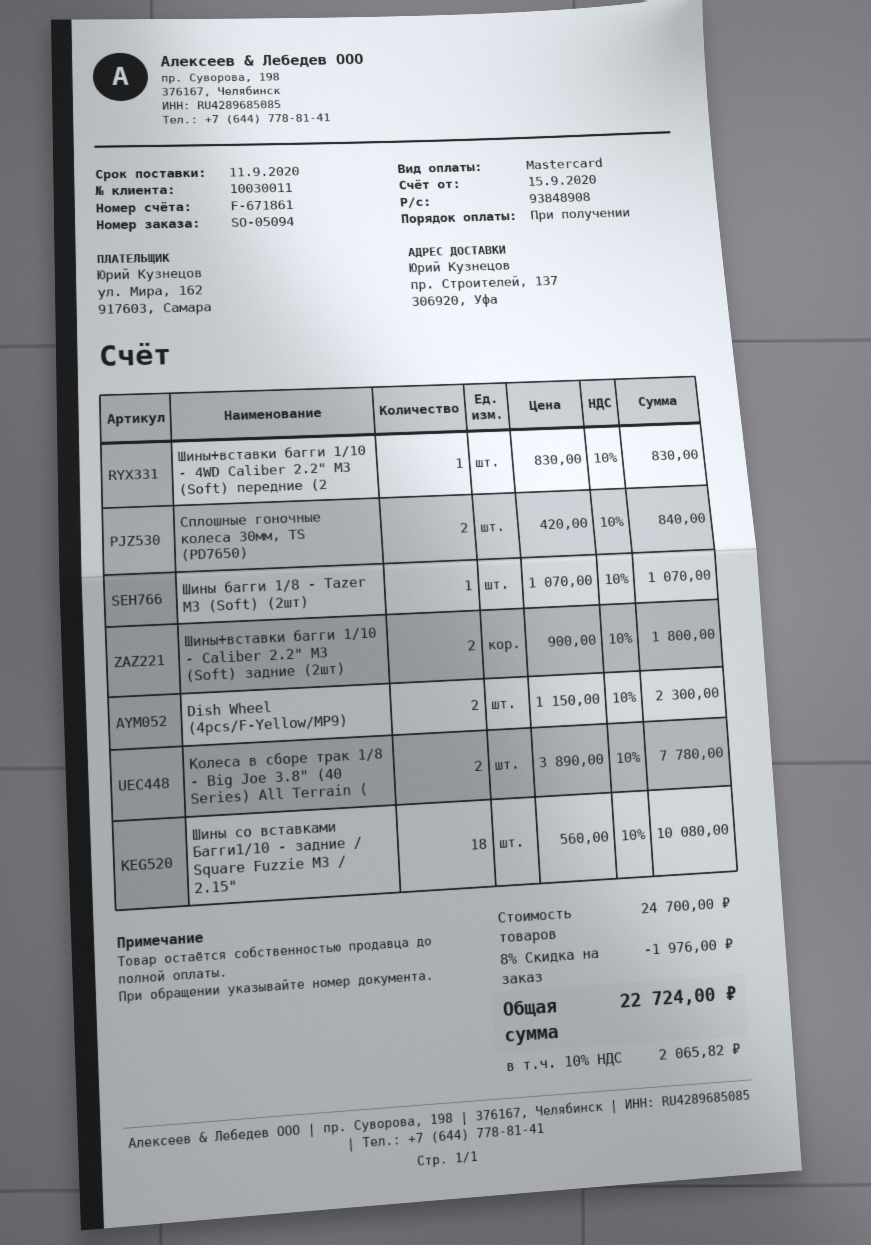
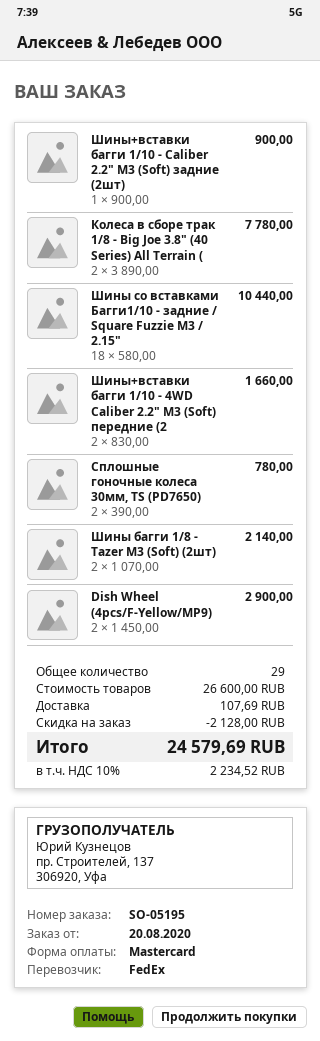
order number: SO-05094 -> SO-05195
Шины+вставки багги 1/10 - 4WD Caliber 2.2" M3 (Soft) передние (2: 1 x 830.00 = 830.00 -> 2 x 830.00 = 1660.00
Сплошные гоночные колеса 30мм, TS (PD7650): 2 x 420.00 = 840.00 -> 2 x 390.00 = 780.00
Шины багги 1/8 - Tazer M3 (Soft) (2шт): 1 x 1070.00 = 1070.00 -> 2 x 1070.00 = 2140.00
Шины+вставки багги 1/10 - Caliber 2.2" M3 (Soft) задние (2шт): 2 x 900.00 = 1800.00 -> 1 x 900.00 = 900.00
Dish Wheel (4pcs/F-Yellow/MP9): 2 x 1150.00 = 2300.00 -> 2 x 1450.00 = 2900.00
Шины со вставками Багги1/10 - задние / Square Fuzzie M3 / 2.15": 18 x 560.00 = 10080.00 -> 18 x 580.00 = 10440.00
subtotal: 24700.00 -> 26600.00
discount: 1976.00 -> 2128.00
shipping: none -> 107.69
tax: 10% = 2065.82 -> 10% = 2234.52
total: 22724.00 -> 24579.69

